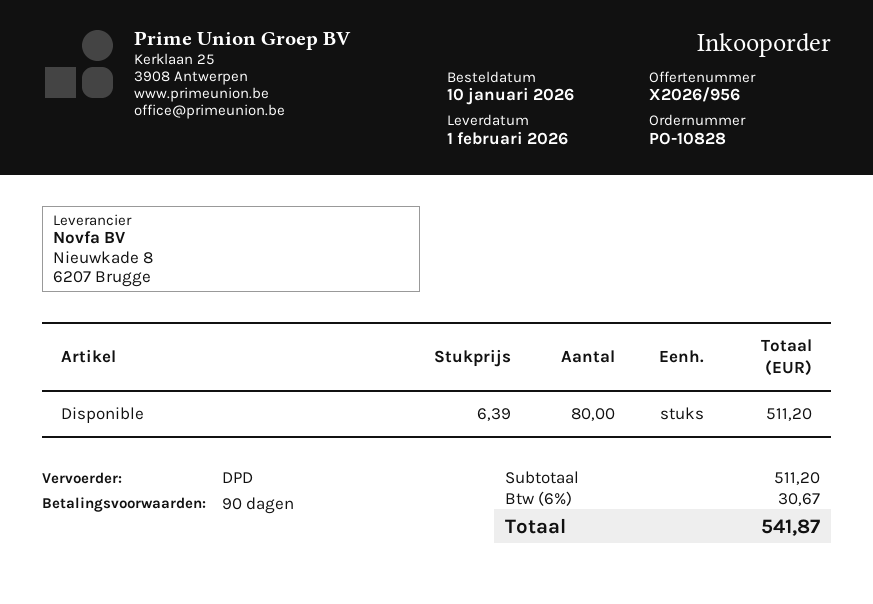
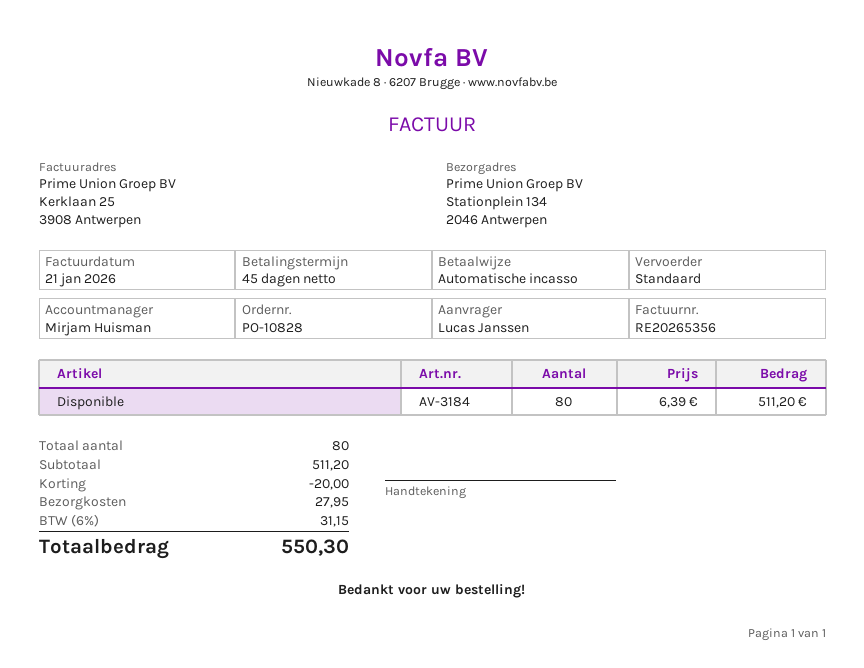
payment terms: 90 days -> 45 days
shipping method: DPD -> standard
discount: none -> 20.00
shipping: none -> 27.95
tax: 6% = 30.67 -> 6% = 31.15
total: 541.87 -> 550.30

